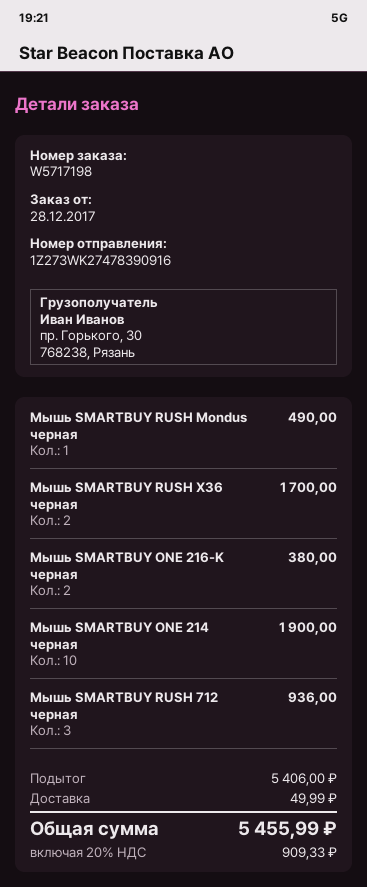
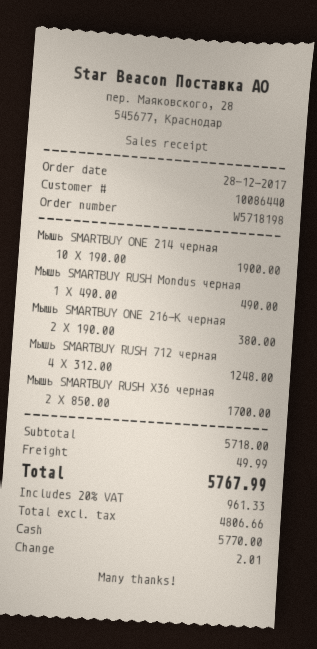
order number: W5717198 -> W5718198
Мышь SMARTBUY RUSH 712 черная: 3 for 936.00 -> 4 for 1248.00
subtotal: 5406.00 -> 5718.00
tax: 20% = 909.33 -> 20% = 961.33
total: 5455.99 -> 5767.99

